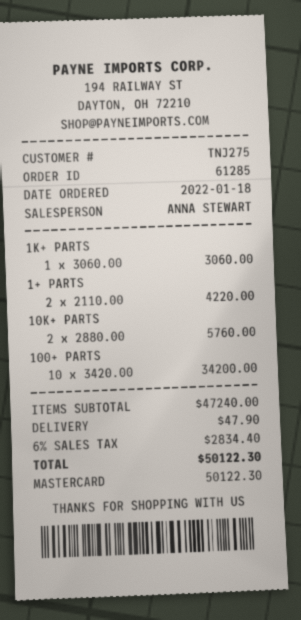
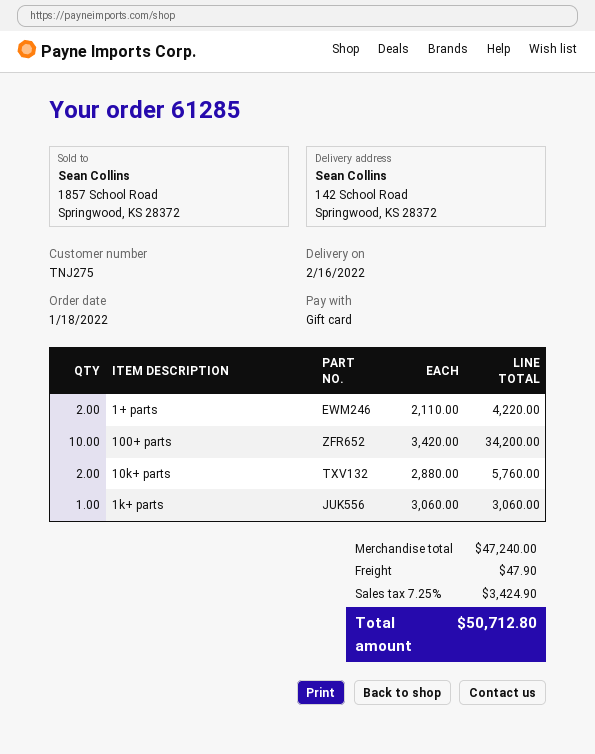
payment method: Mastercard -> gift card
tax: 6% = 2834.40 -> 7.25% = 3424.90
total: 50122.30 -> 50712.80

